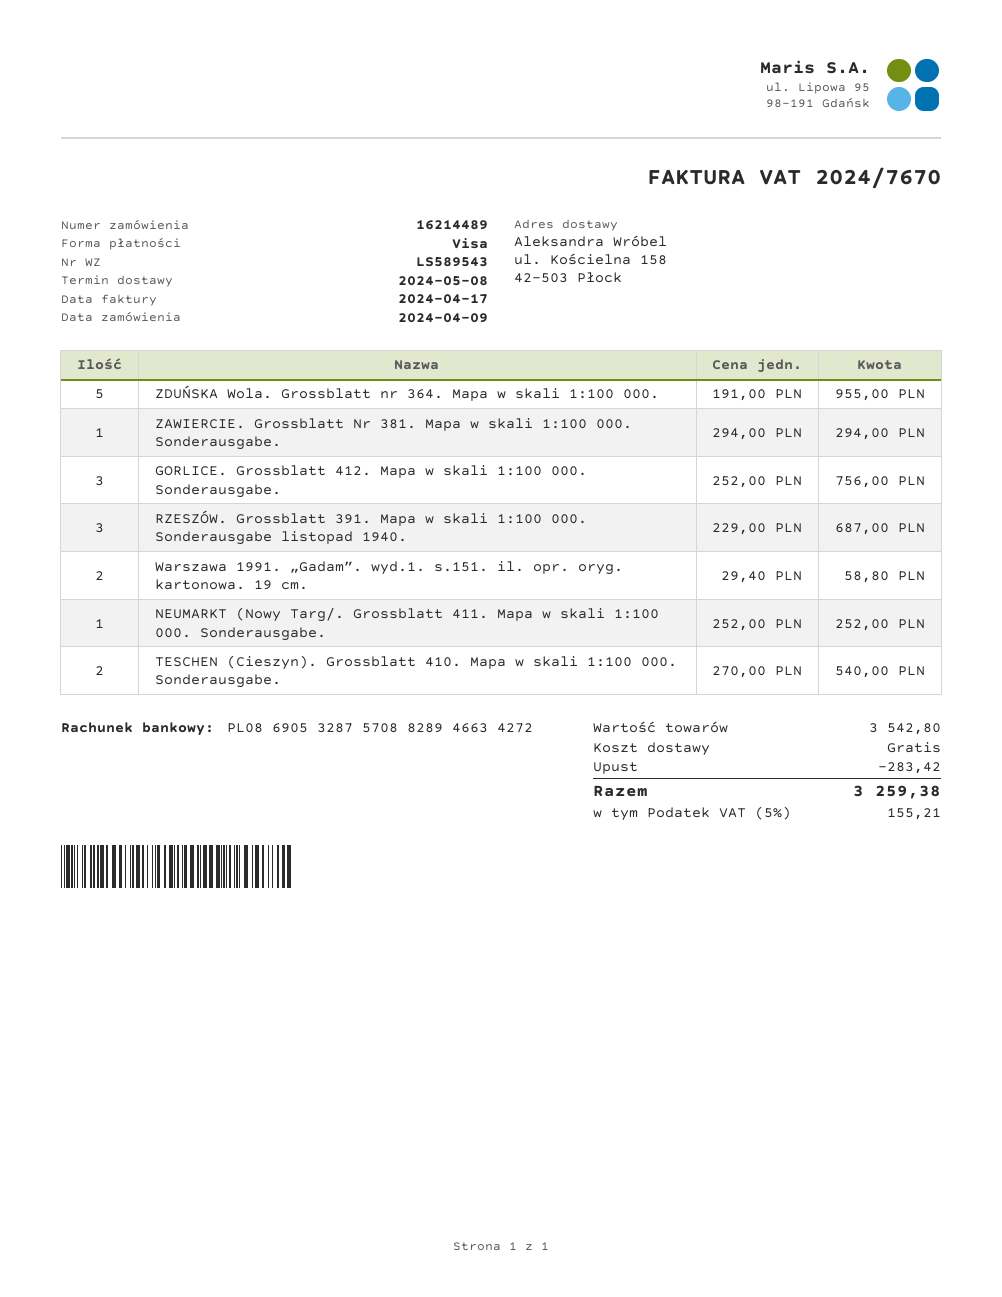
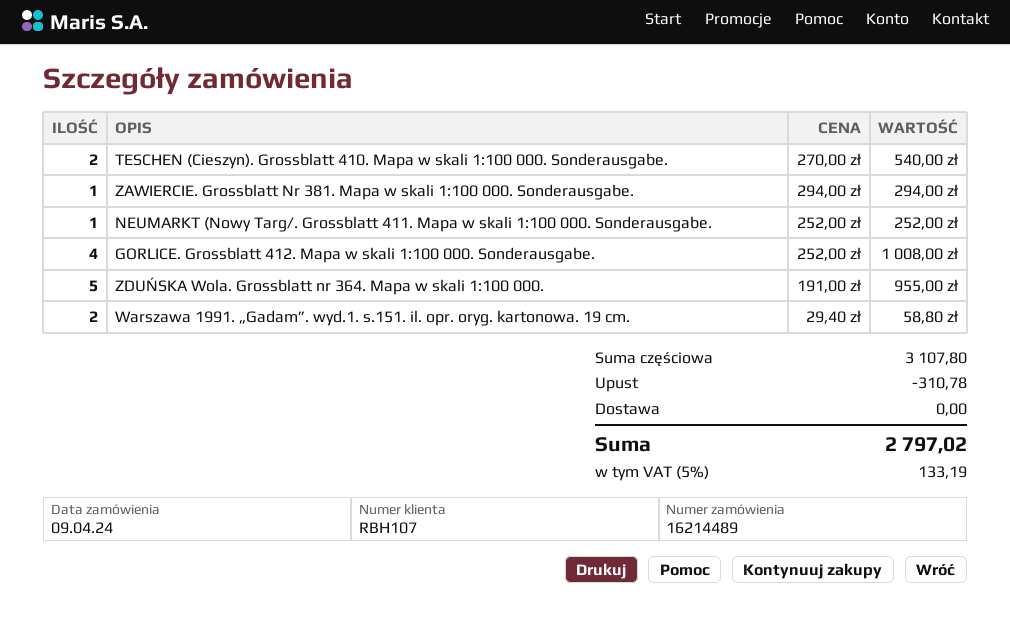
GORLICE. Grossblatt 412. Mapa w skali 1:100 000. Sonderausgabe.: 3 x 252.00 = 756.00 -> 4 x 252.00 = 1008.00
RZESZÓW. Grossblatt 391. Mapa w skali 1:100 000. Sonderausgabe listopad 1940.: 3 x 229.00 = 687.00 -> none
subtotal: 3542.80 -> 3107.80
discount: 283.42 -> 310.78
tax: 5% = 155.21 -> 5% = 133.19
total: 3259.38 -> 2797.02

